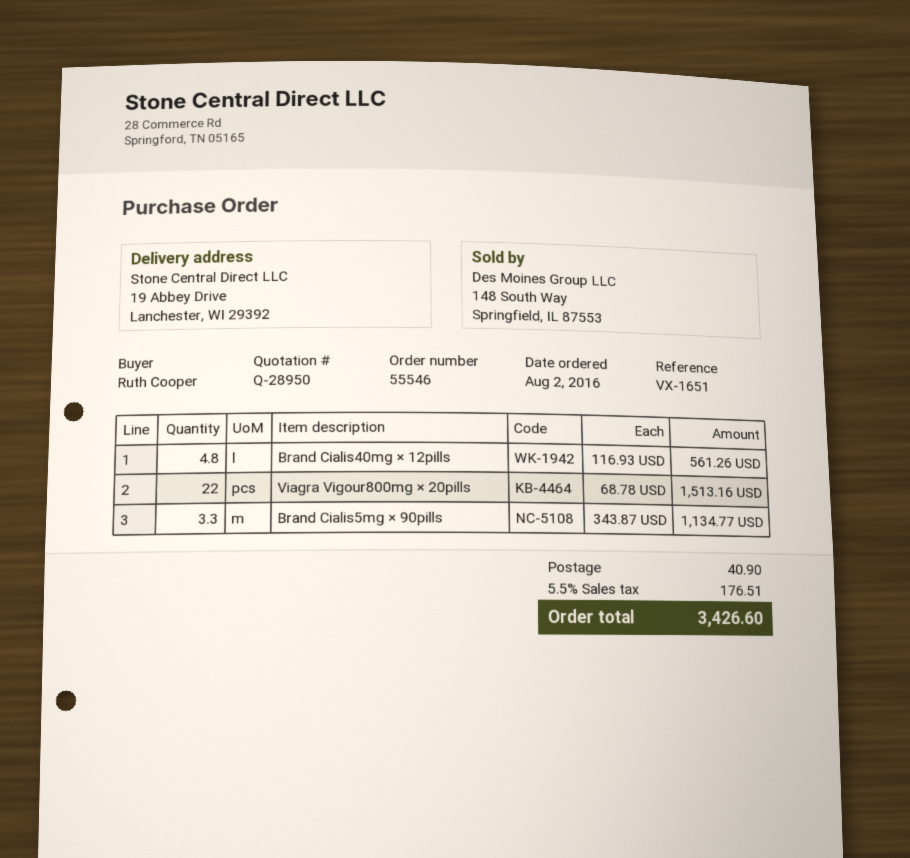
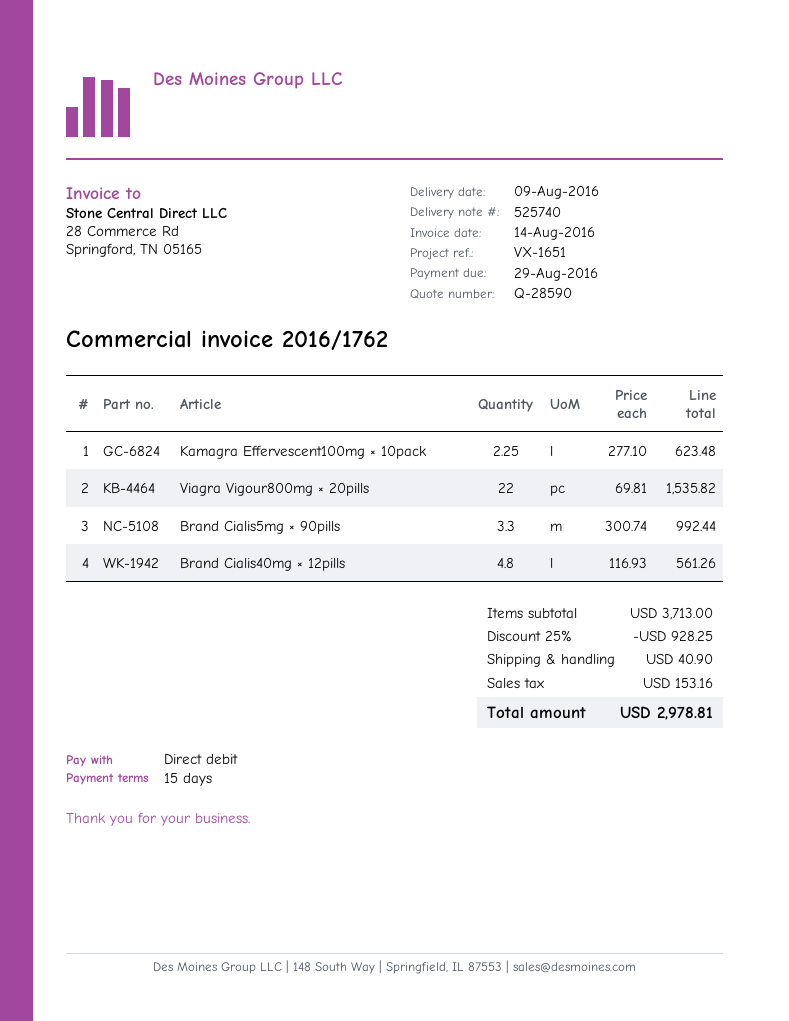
quote number: Q-28950 -> Q-28590
Viagra Vigour800mg × 20pills: 22 x 68.78 = 1513.16 -> 22 x 69.81 = 1535.82
Brand Cialis5mg × 90pills: 3.3 x 343.87 = 1134.77 -> 3.3 x 300.74 = 992.44
Kamagra Effervescent100mg × 10pack: none -> 2.25 x 277.10 = 623.48
discount: none -> 25% = 928.25
tax: 176.51 -> 153.16
total: 3426.60 -> 2978.81

